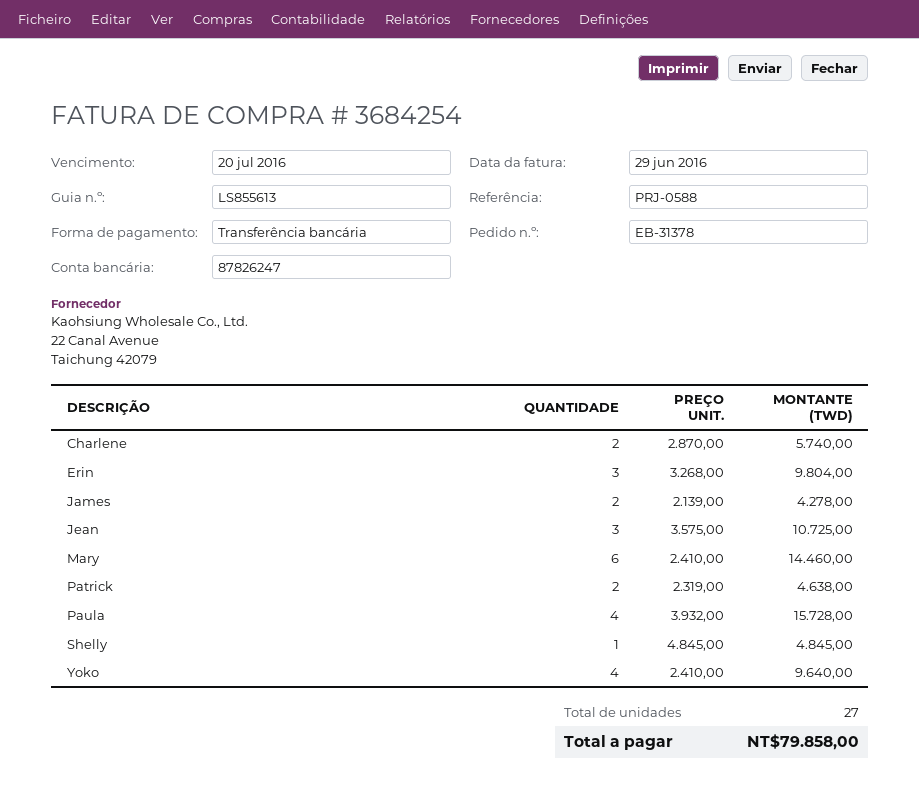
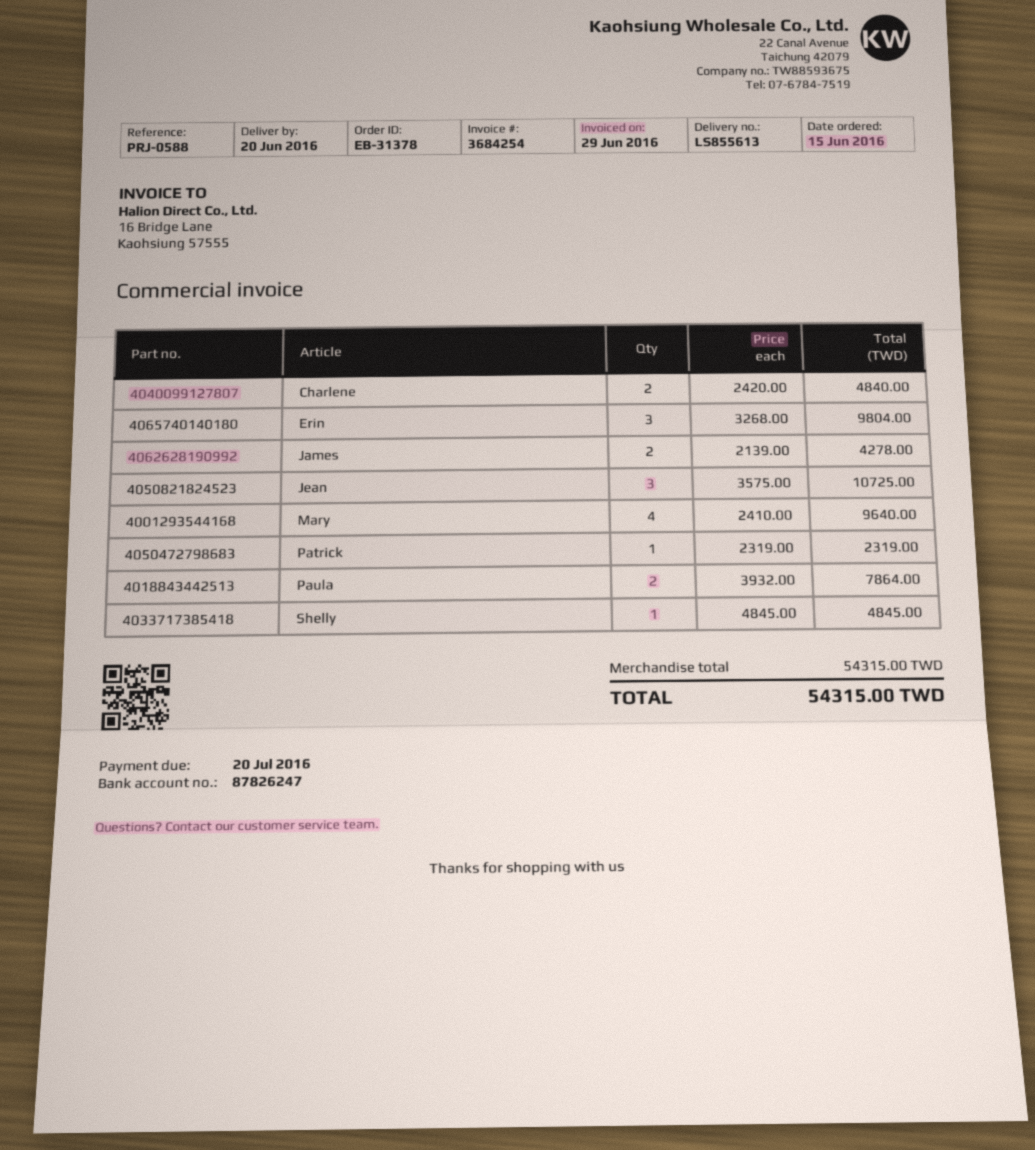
Charlene: 2 x 2870.00 = 5740.00 -> 2 x 2420.00 = 4840.00
Mary: 6 x 2410.00 = 14460.00 -> 4 x 2410.00 = 9640.00
Patrick: 2 x 2319.00 = 4638.00 -> 1 x 2319.00 = 2319.00
Paula: 4 x 3932.00 = 15728.00 -> 2 x 3932.00 = 7864.00
Yoko: 4 x 2410.00 = 9640.00 -> none
total: 79858.00 -> 54315.00

